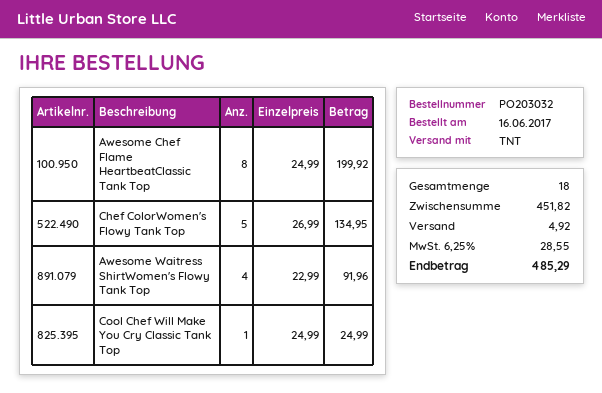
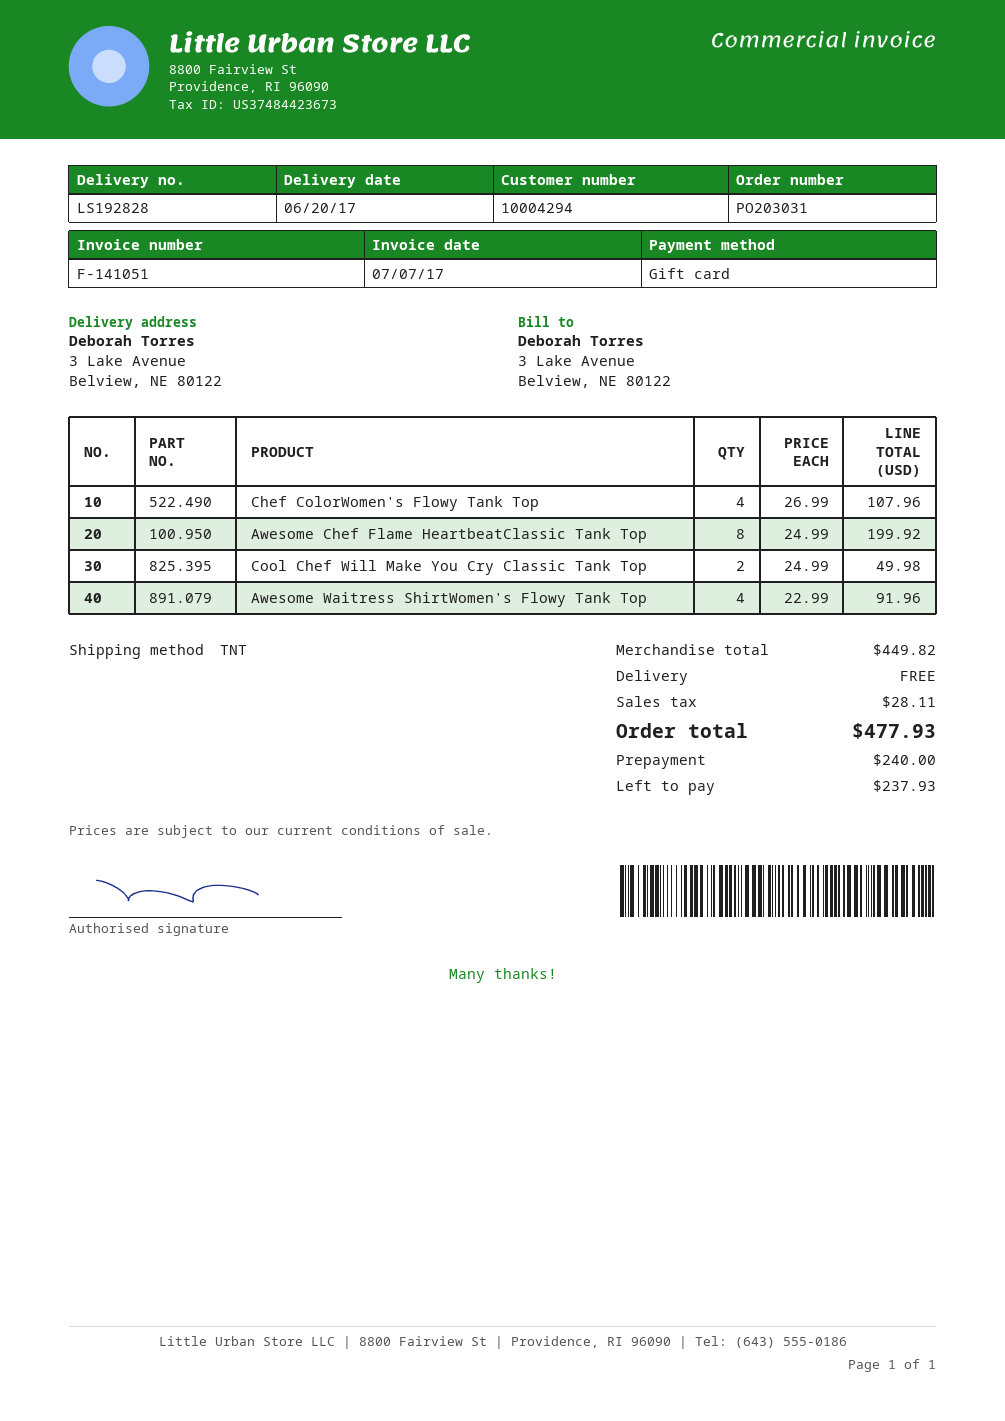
order number: PO203032 -> PO203031
Chef ColorWomen's Flowy Tank Top: 5 x 26.99 = 134.95 -> 4 x 26.99 = 107.96
Cool Chef Will Make You Cry Classic Tank Top: 1 x 24.99 = 24.99 -> 2 x 24.99 = 49.98
subtotal: 451.82 -> 449.82
shipping: 4.92 -> 0.00
tax: 28.55 -> 28.11
total: 485.29 -> 477.93

